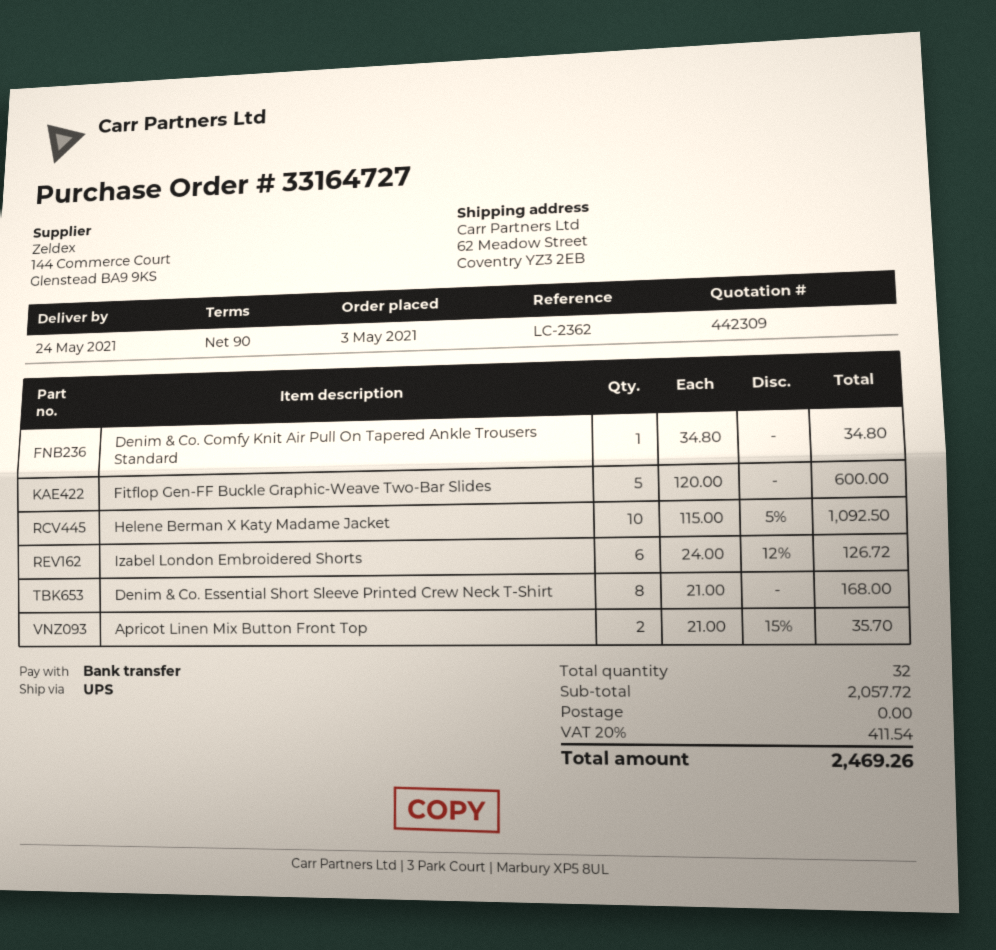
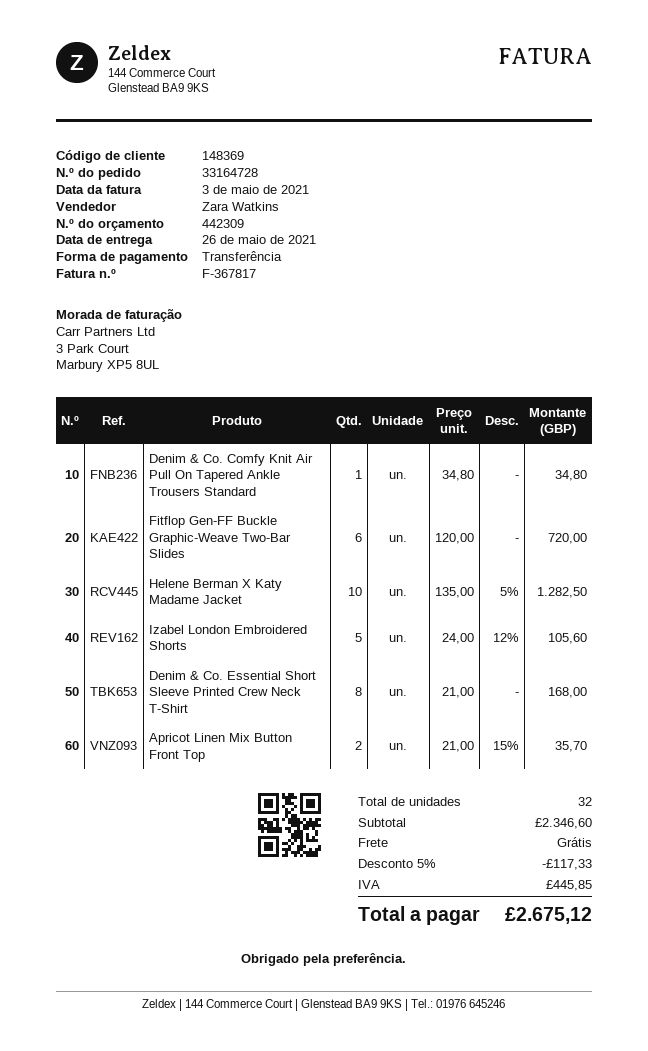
order number: 33164727 -> 33164728
delivery date: 2021-05-24 -> 2021-05-26
Fitflop Gen-FF Buckle Graphic-Weave Two-Bar Slides: 5 x 120.00 = 600.00 -> 6 x 120.00 = 720.00
Helene Berman X Katy Madame Jacket: 10 x 115.00 - 5% = 1092.50 -> 10 x 135.00 - 5% = 1282.50
Izabel London Embroidered Shorts: 6 x 24.00 - 12% = 126.72 -> 5 x 24.00 - 12% = 105.60
subtotal: 2057.72 -> 2346.60
discount: none -> 5% = 117.33
tax: 411.54 -> 445.85
total: 2469.26 -> 2675.12

